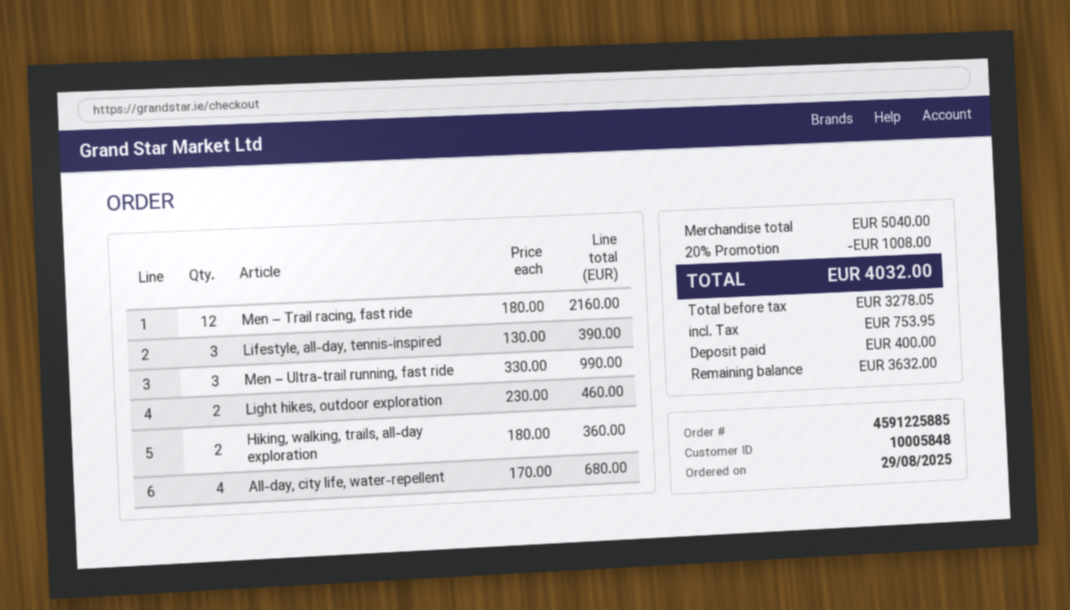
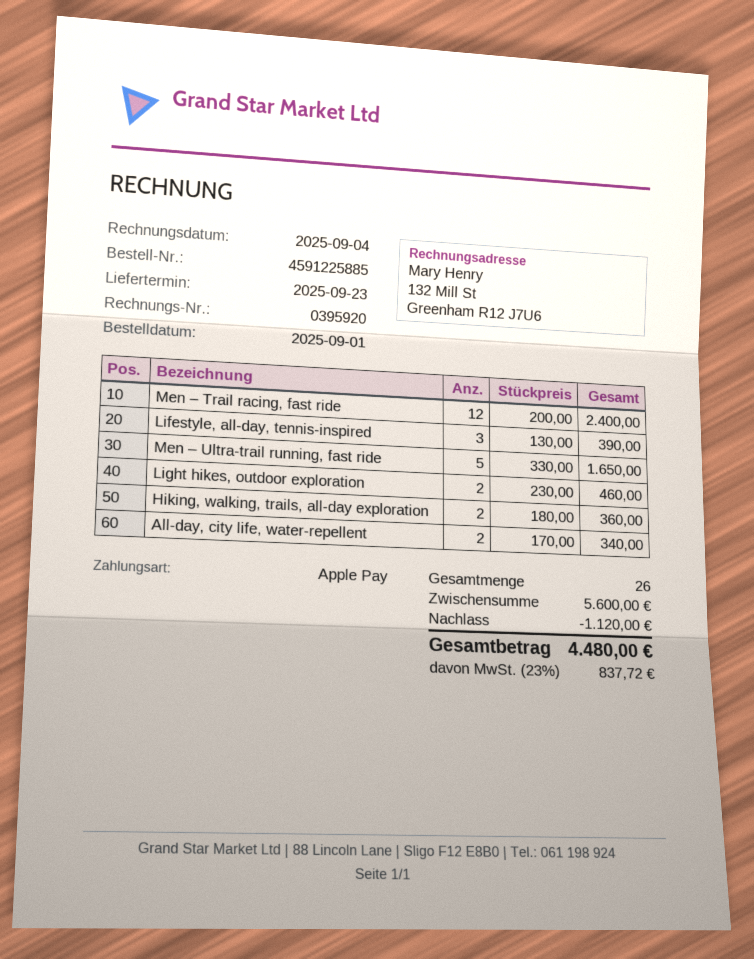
order date: 2025-08-29 -> 2025-09-01
Men – Trail racing, fast ride: 12 x 180.00 = 2160.00 -> 12 x 200.00 = 2400.00
Men – Ultra-trail running, fast ride: 3 x 330.00 = 990.00 -> 5 x 330.00 = 1650.00
All-day, city life, water-repellent: 4 x 170.00 = 680.00 -> 2 x 170.00 = 340.00
subtotal: 5040.00 -> 5600.00
discount: 1008.00 -> 1120.00
tax: 753.95 -> 837.72
total: 4032.00 -> 4480.00

